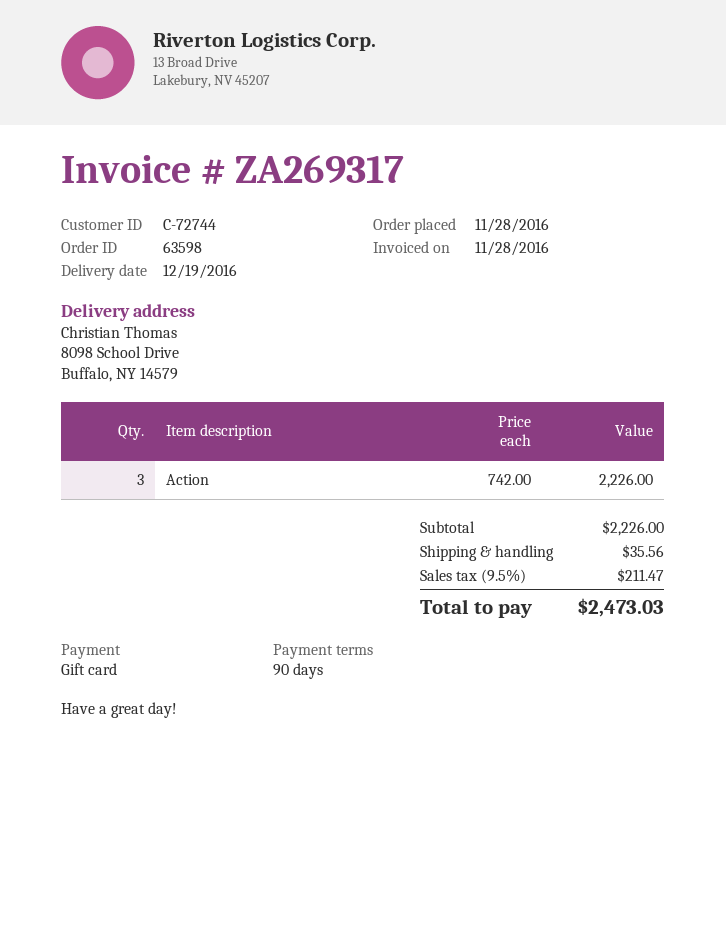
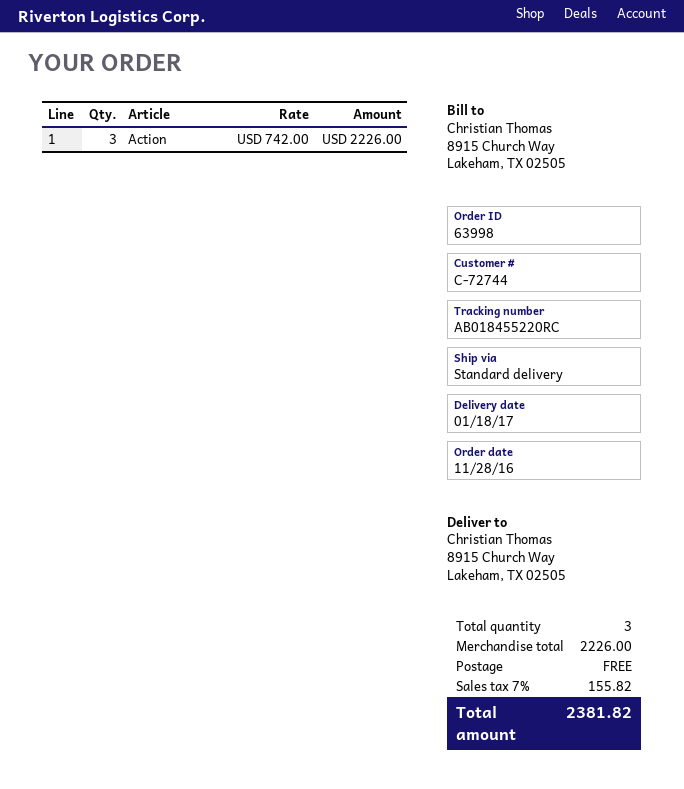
order number: 63598 -> 63998
delivery date: 2016-12-19 -> 2017-01-18
ship to: 8098 School Drive, Buffalo, NY 14579 -> 8915 Church Way, Lakeham, TX 02505
shipping: 35.56 -> 0.00
tax: 9.5% = 211.47 -> 7% = 155.82
total: 2473.03 -> 2381.82

